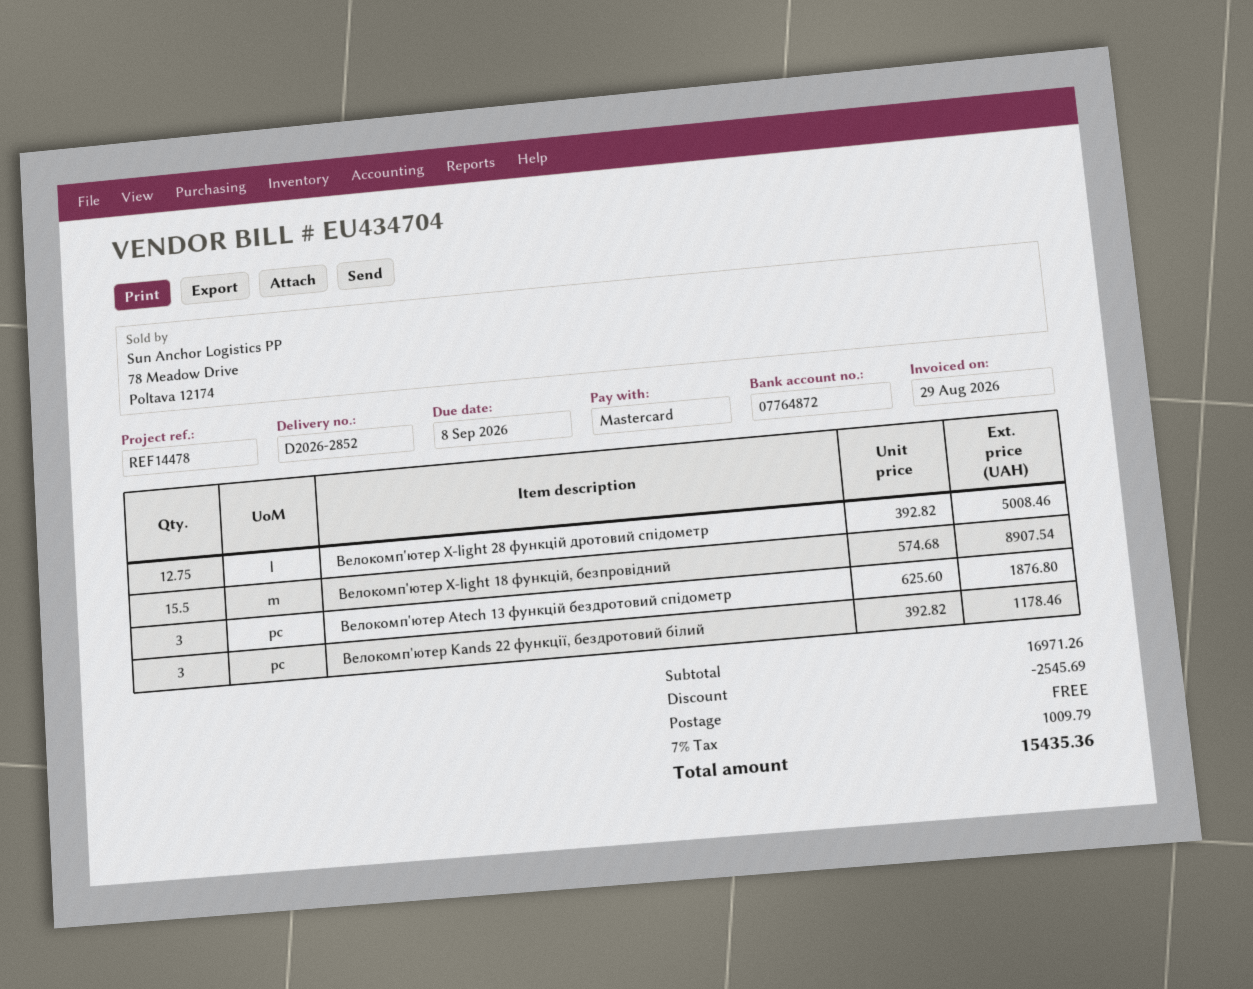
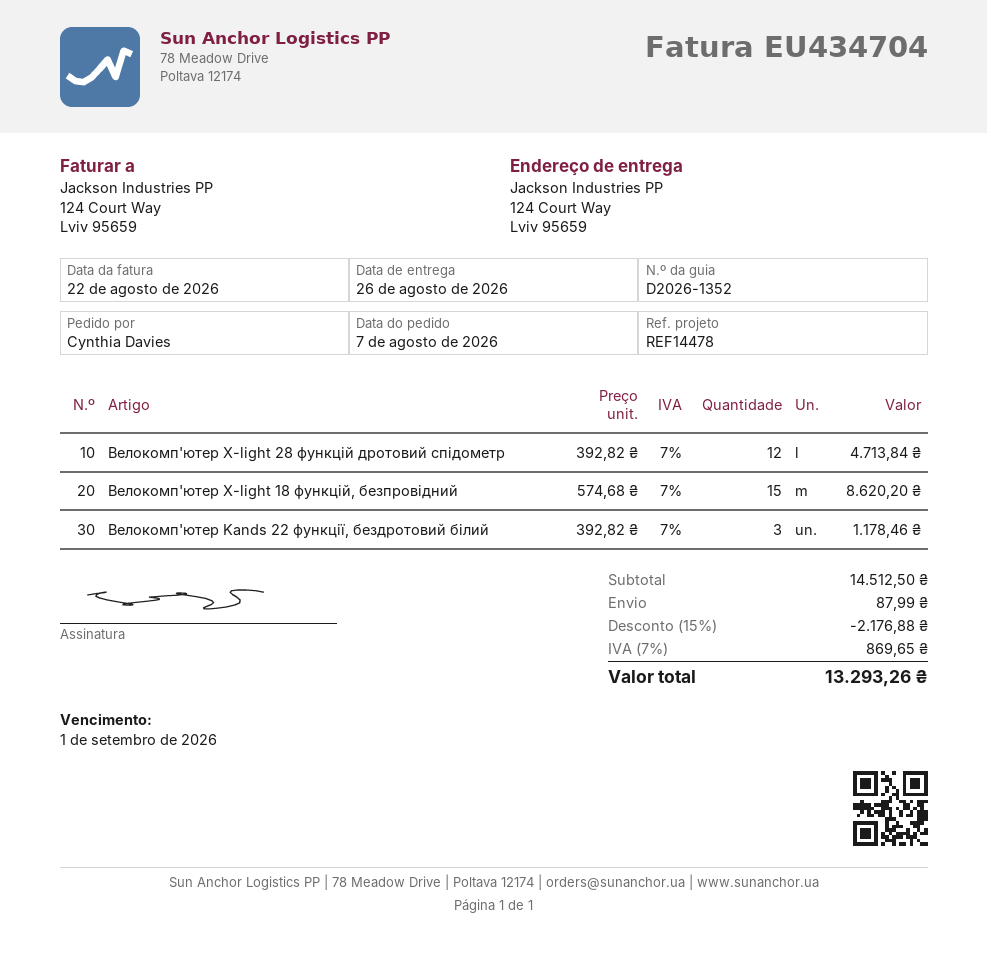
delivery note number: D2026-2852 -> D2026-1352
invoice date: 2026-08-29 -> 2026-08-22
due date: 2026-09-08 -> 2026-09-01
Велокомп'ютер X-light 28 функцій дротовий спідометр: 12.75 x 392.82 = 5008.46 -> 12 x 392.82 = 4713.84
Велокомп'ютер X-light 18 функцій, безпровідний: 15.5 x 574.68 = 8907.54 -> 15 x 574.68 = 8620.20
Велокомп'ютер Atech 13 функцій бездротовий спідометр: 3 x 625.60 = 1876.80 -> none
subtotal: 16971.26 -> 14512.50
discount: 2545.69 -> 2176.88
shipping: 0.00 -> 87.99
tax: 7% = 1009.79 -> 7% = 869.65
total: 15435.36 -> 13293.26

